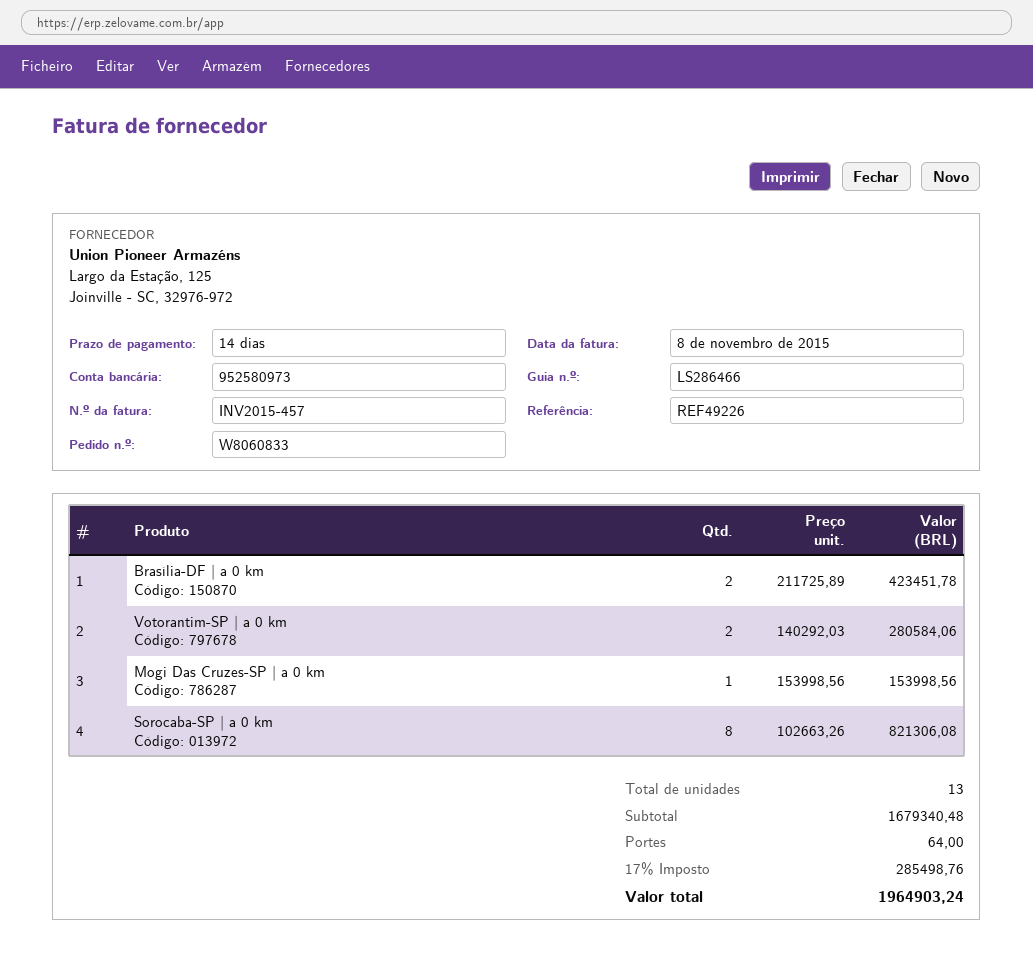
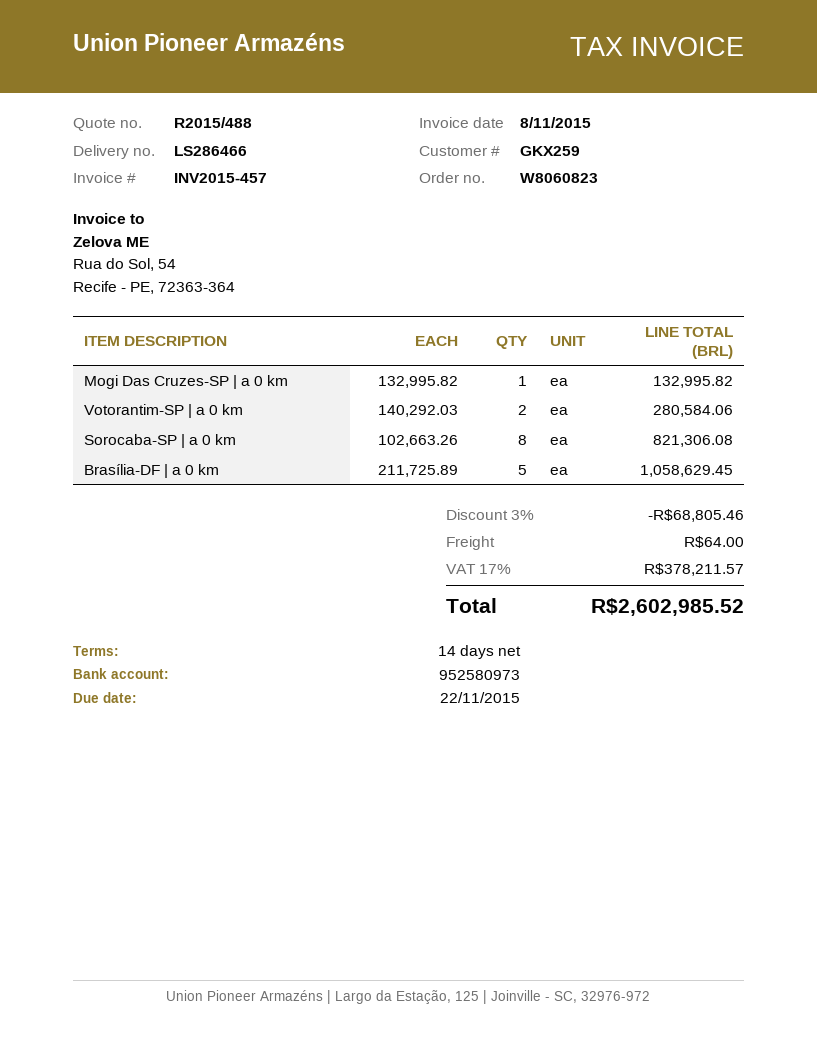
order number: W8060833 -> W8060823
Brasília-DF | a 0 km: 2 x 211725.89 = 423451.78 -> 5 x 211725.89 = 1058629.45
Mogi Das Cruzes-SP | a 0 km: 1 x 153998.56 = 153998.56 -> 1 x 132995.82 = 132995.82
discount: none -> 3% = 68805.46
tax: 17% = 285498.76 -> 17% = 378211.57
total: 1964903.24 -> 2602985.52

